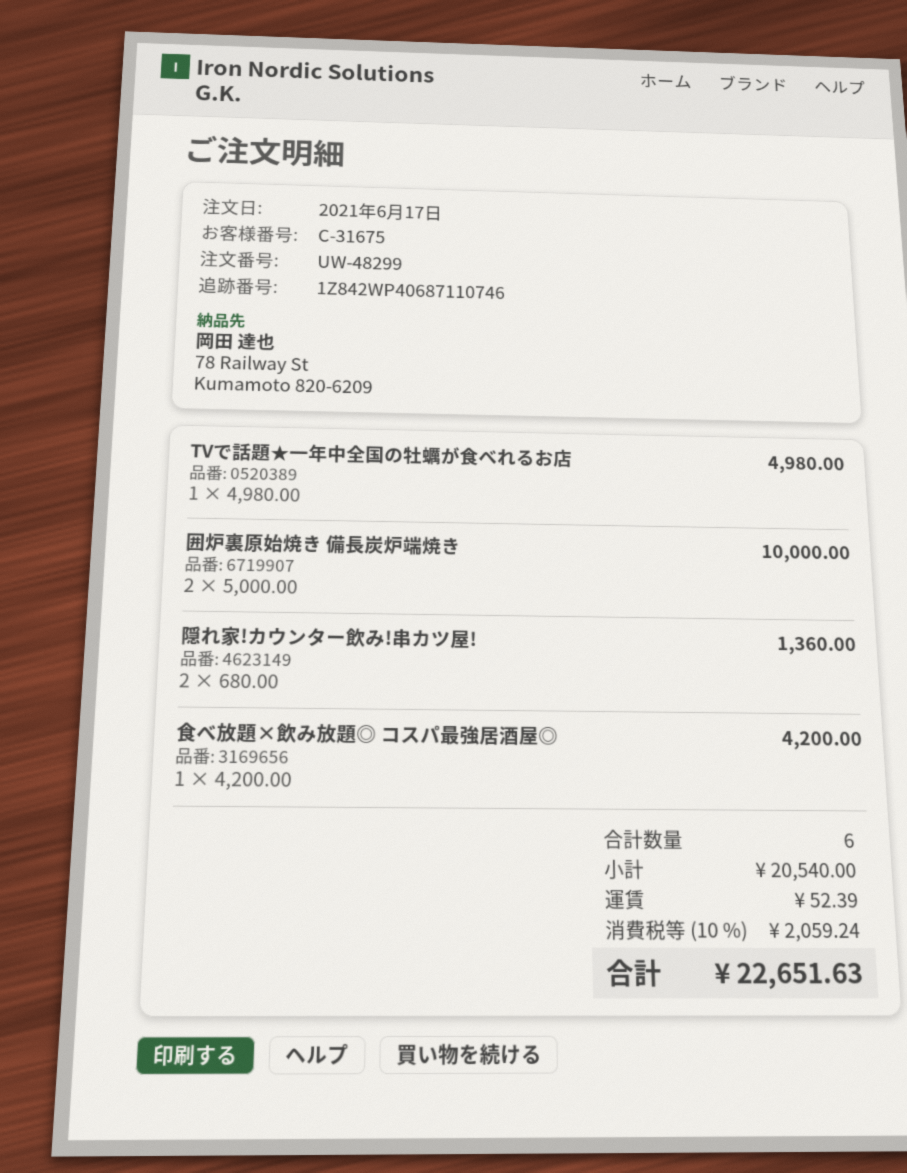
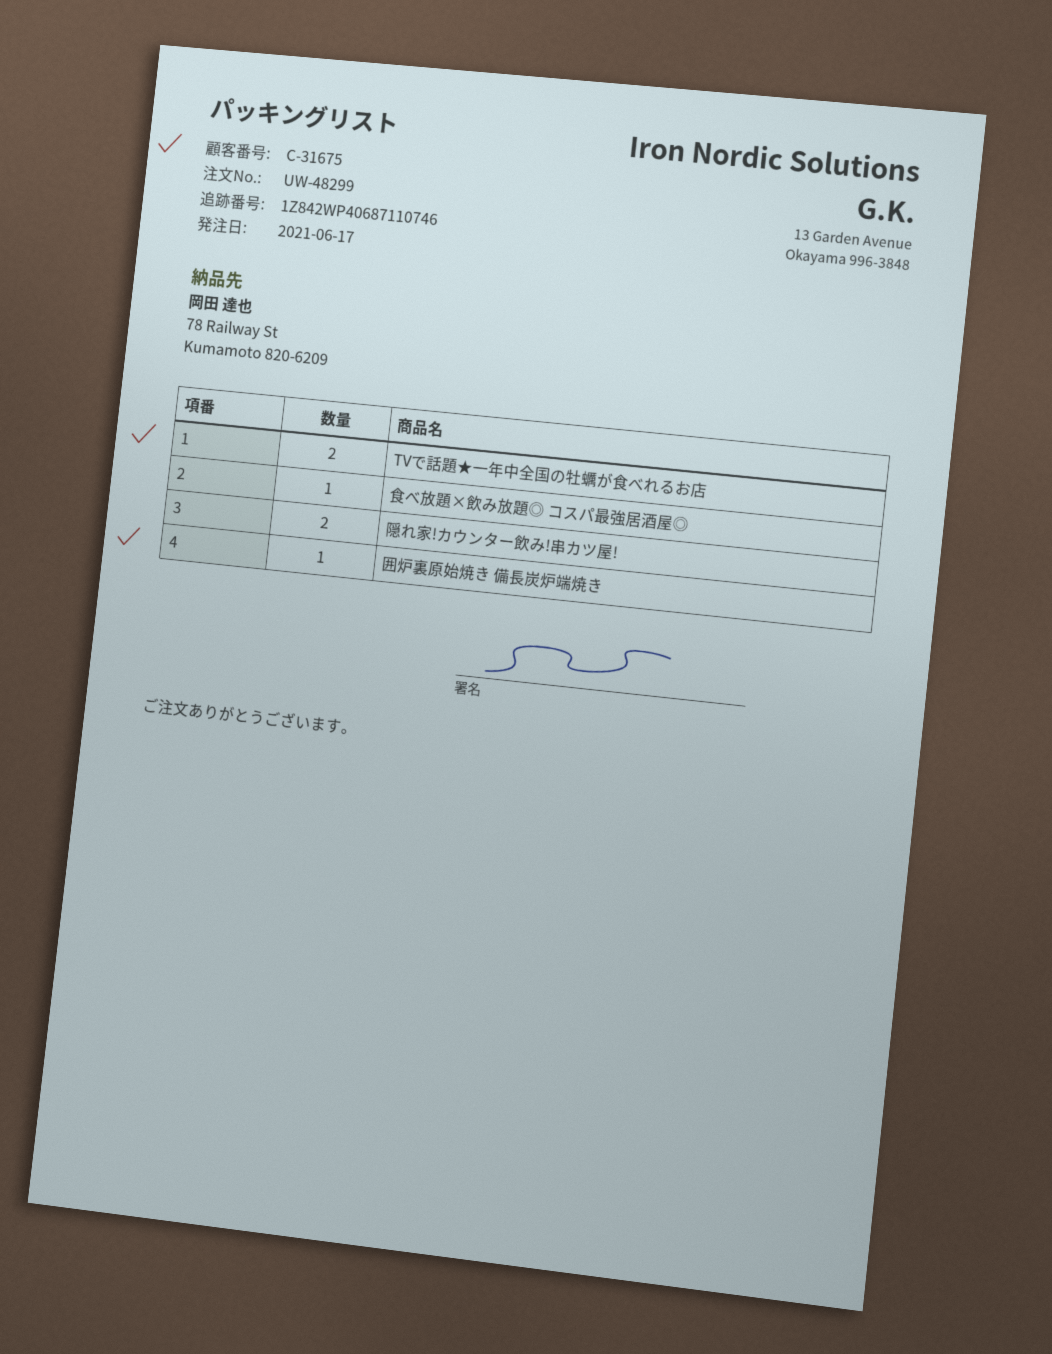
TVで話題★一年中全国の牡蠣が食べれるお店: 1 -> 2
囲炉裏原始焼き 備長炭炉端焼き: 2 -> 1

